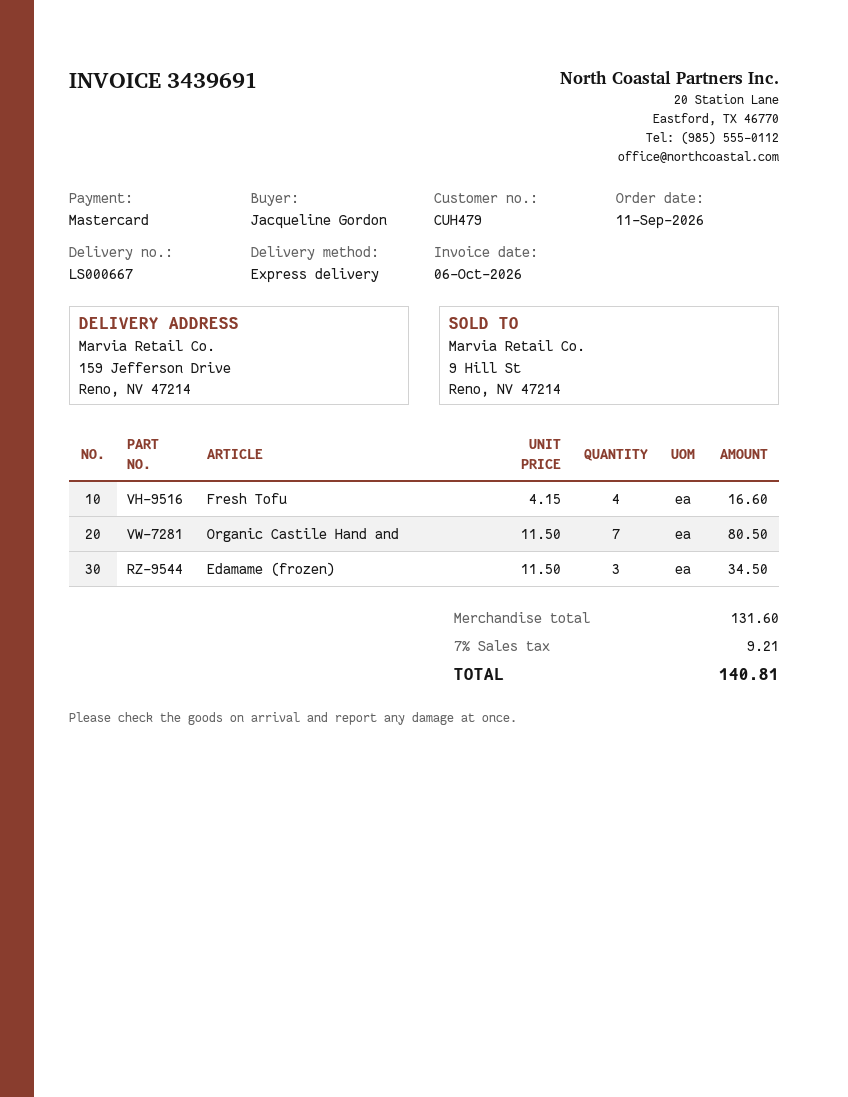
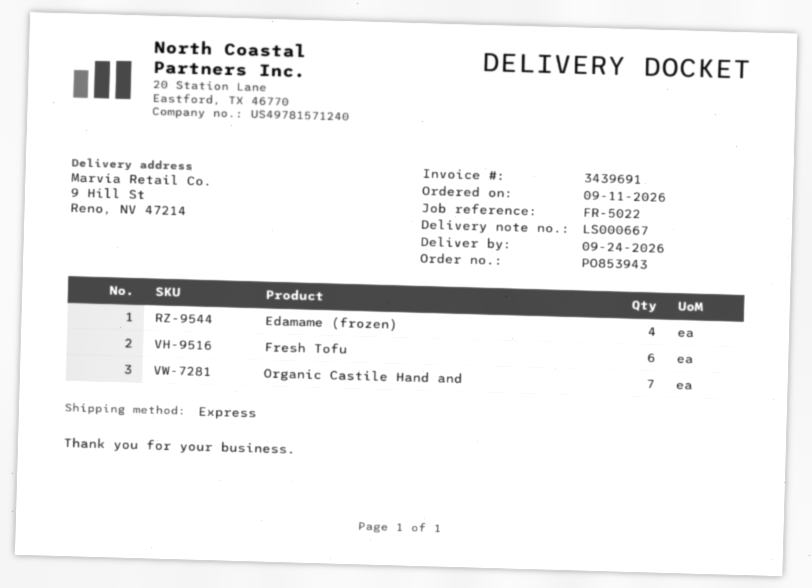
ship to: 159 Jefferson Drive, Reno, NV 47214 -> 9 Hill St, Reno, NV 47214
Fresh Tofu: 4 -> 6
Edamame (frozen): 3 -> 4

